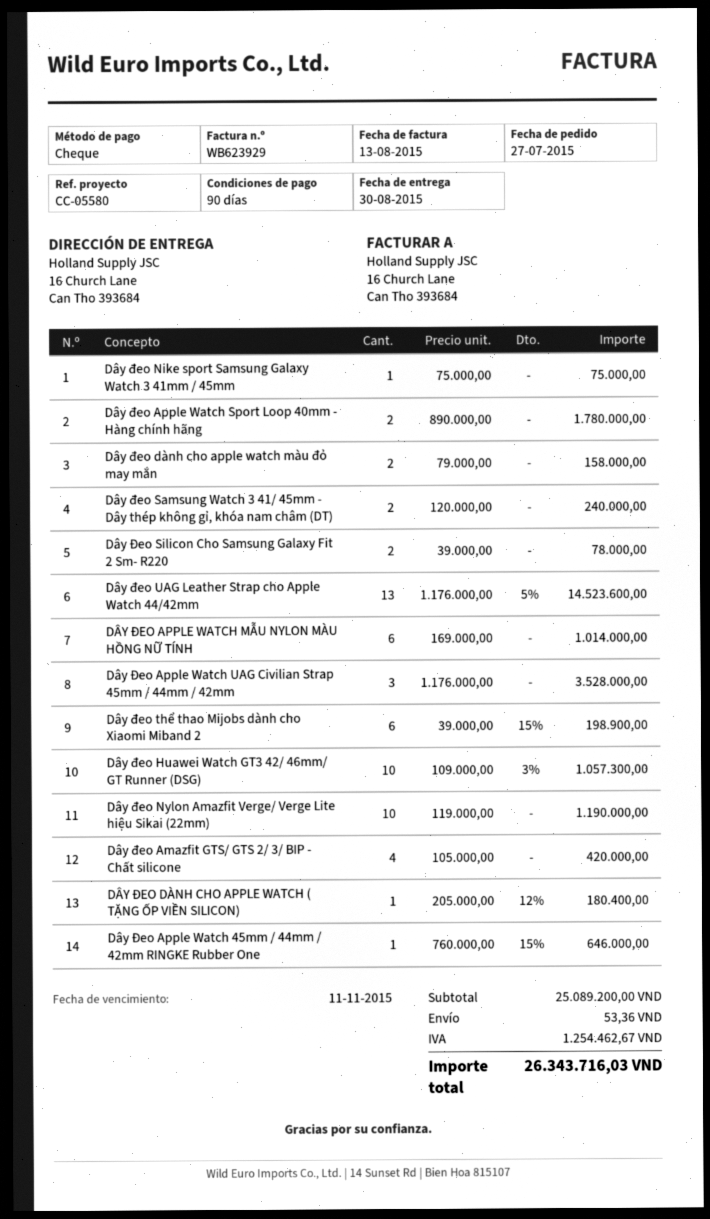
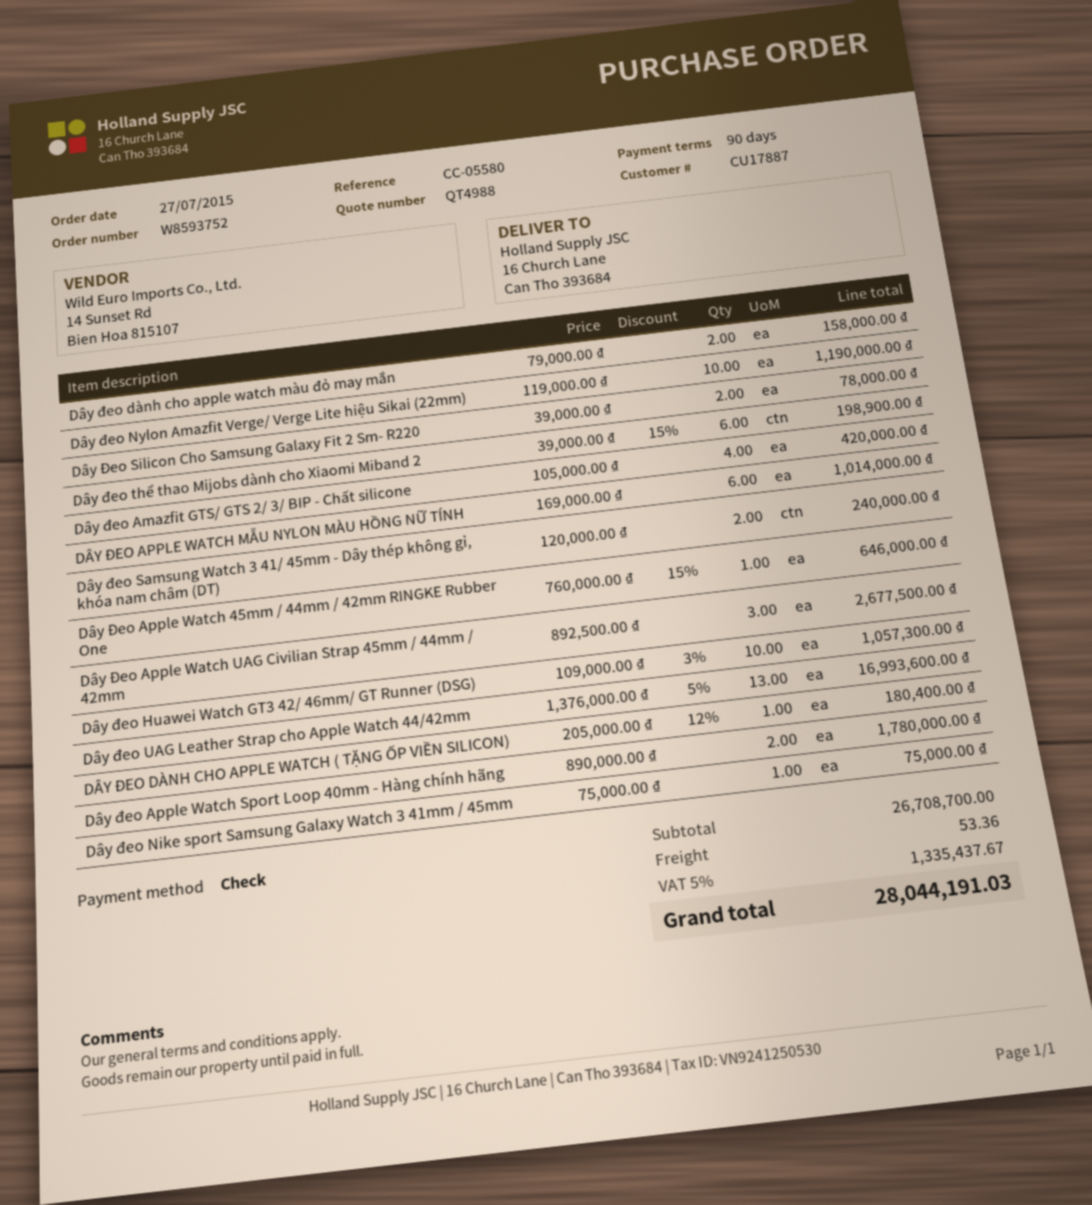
Dây đeo UAG Leather Strap cho Apple Watch 44/42mm: 13 x 1176000.00 - 5% = 14523600.00 -> 13 x 1376000.00 - 5% = 16993600.00
Dây Đeo Apple Watch UAG Civilian Strap 45mm / 44mm / 42mm: 3 x 1176000.00 = 3528000.00 -> 3 x 892500.00 = 2677500.00
subtotal: 25089200.00 -> 26708700.00
tax: 1254462.67 -> 1335437.67
total: 26343716.03 -> 28044191.03

